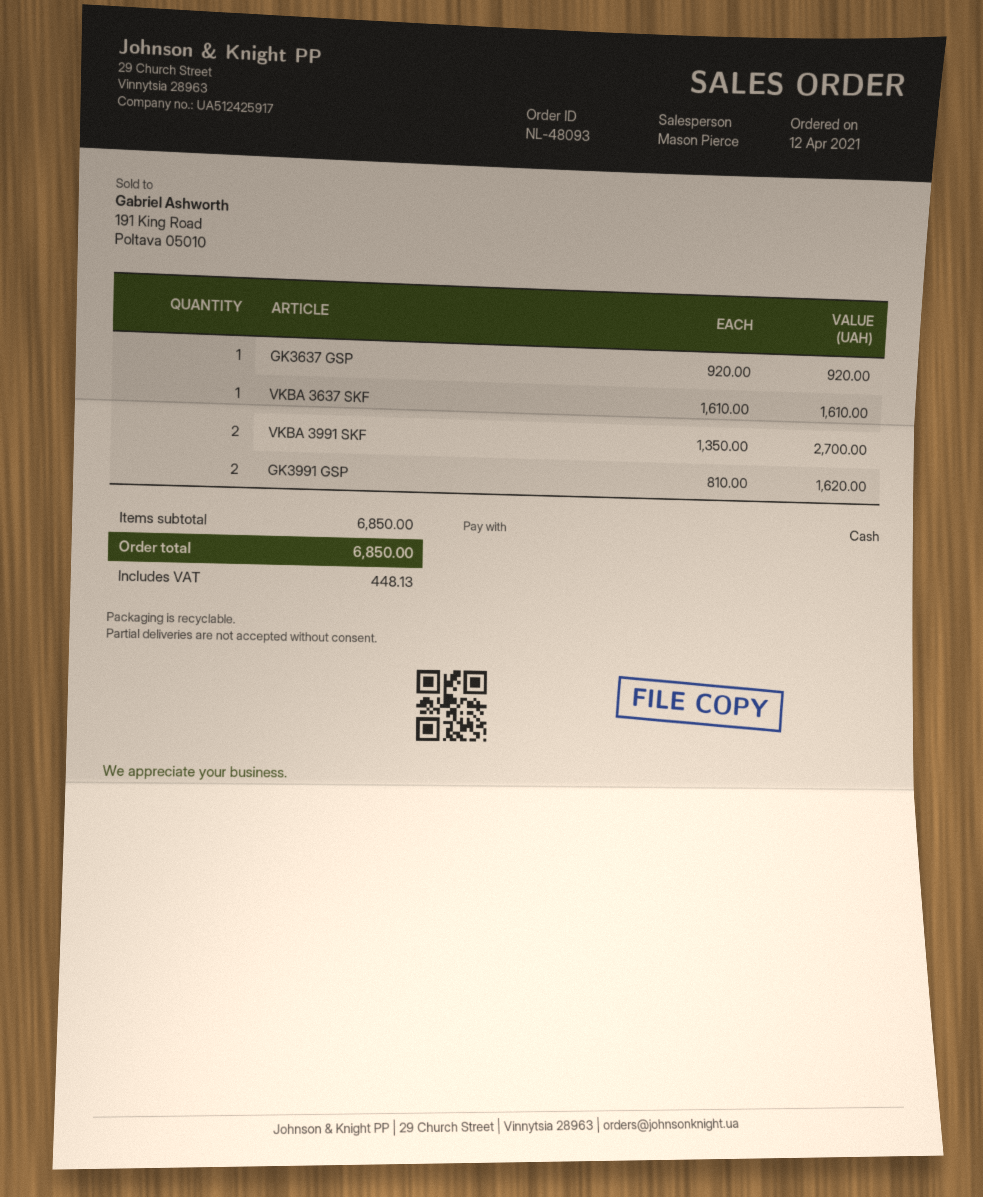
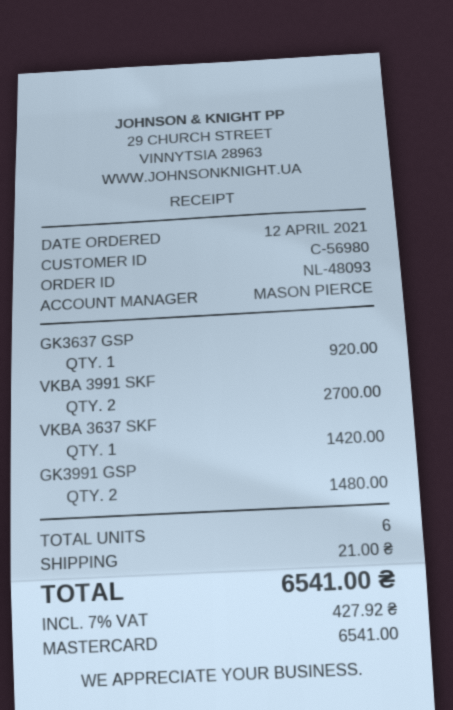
payment method: cash -> Mastercard
VKBA 3637 SKF: 1 for 1610.00 -> 1 for 1420.00
GK3991 GSP: 2 for 1620.00 -> 2 for 1480.00
shipping: none -> 21.00
tax: 448.13 -> 427.92
total: 6850.00 -> 6541.00

